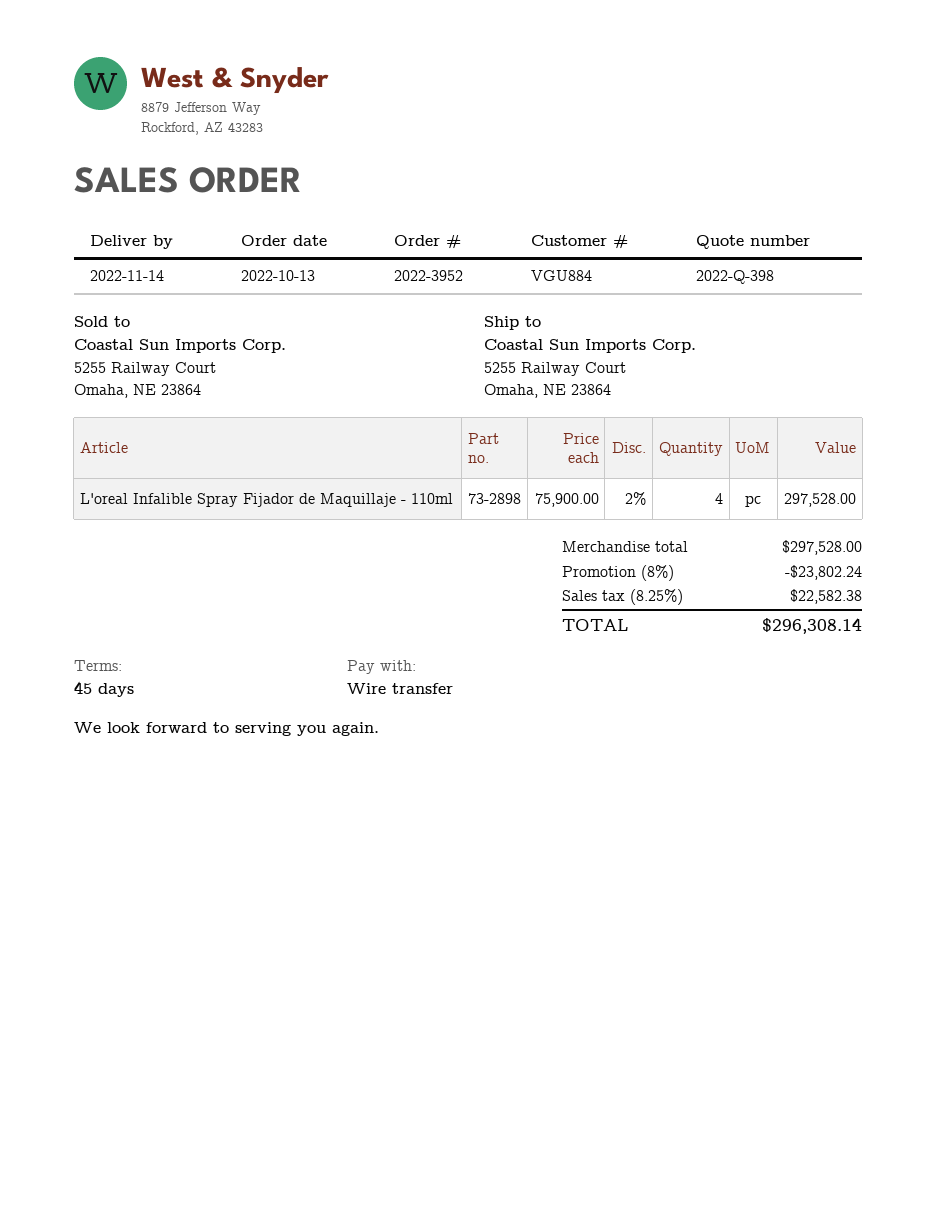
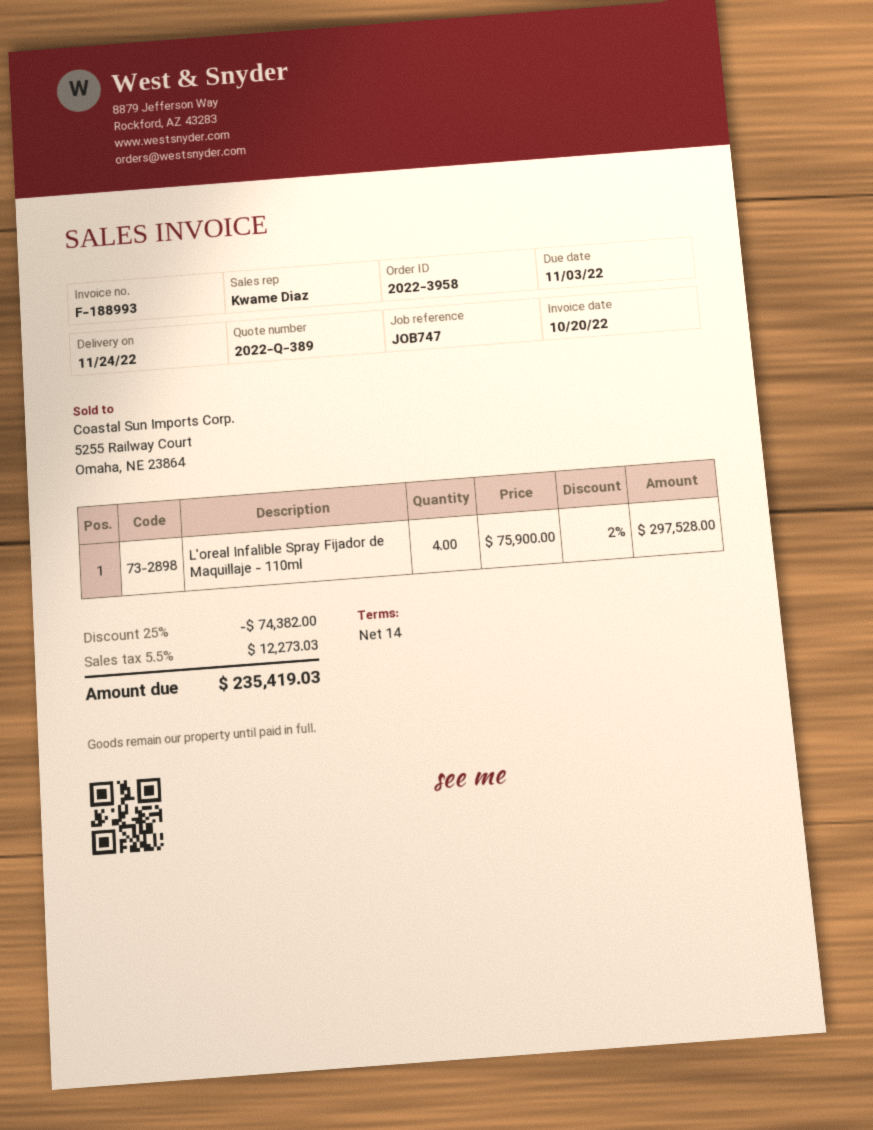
quote number: 2022-Q-398 -> 2022-Q-389
order number: 2022-3952 -> 2022-3958
delivery date: 2022-11-14 -> 2022-11-24
payment terms: 45 days -> 14 days
discount: 8% = 23802.24 -> 25% = 74382.00
tax: 8.25% = 22582.38 -> 5.5% = 12273.03
total: 296308.14 -> 235419.03

